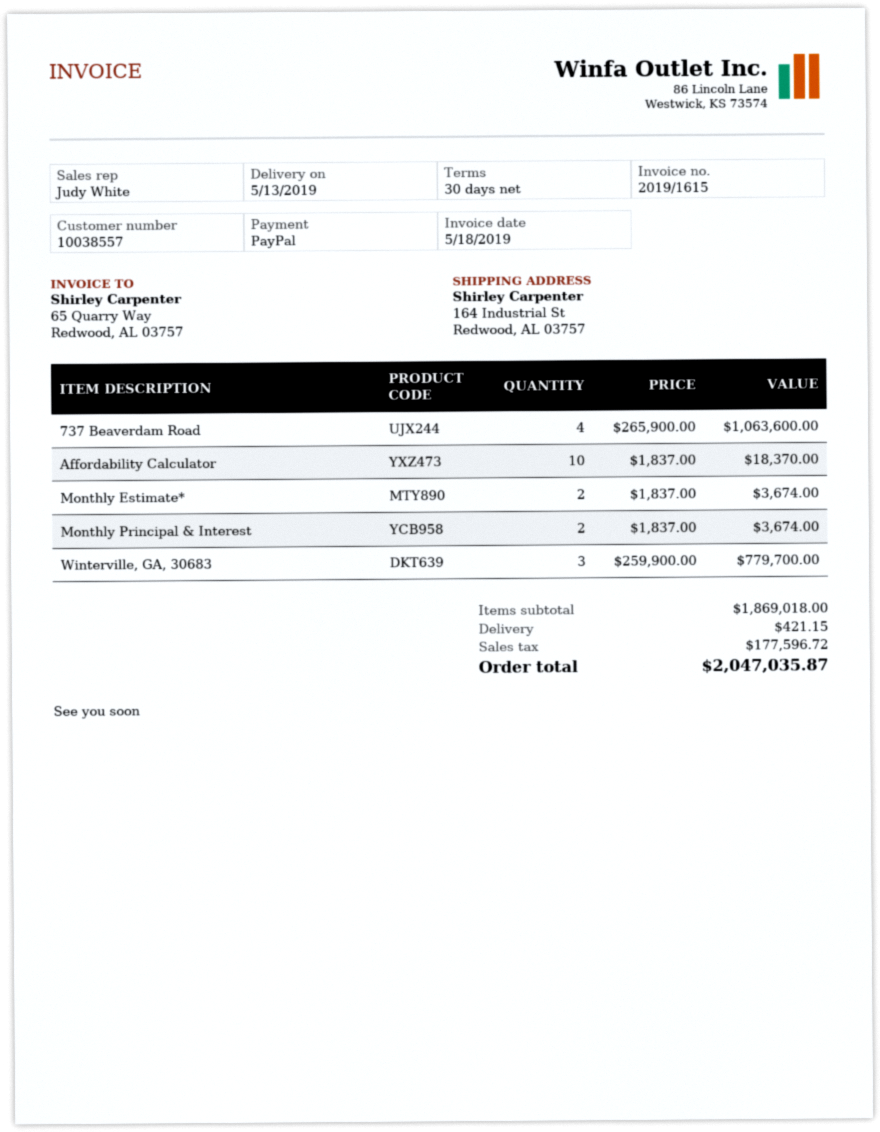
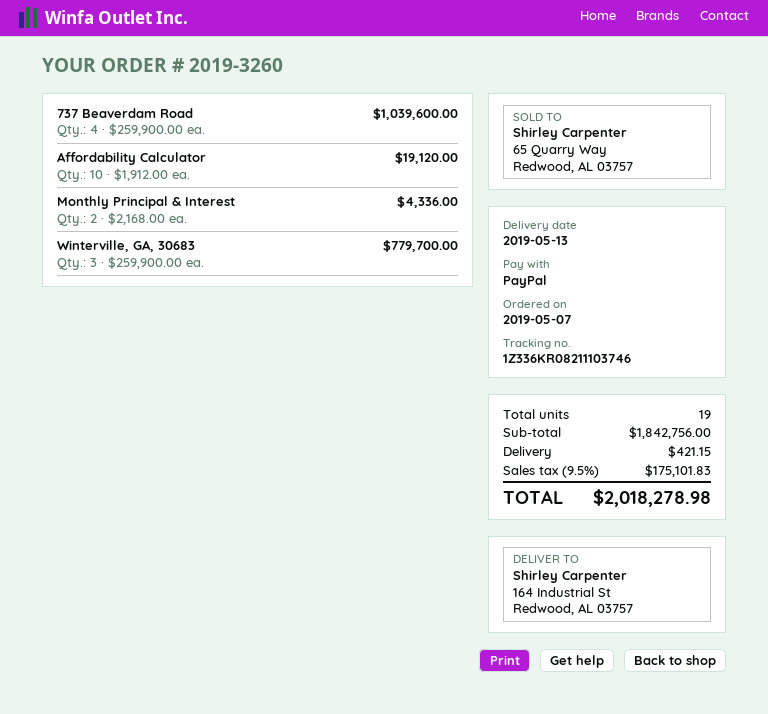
737 Beaverdam Road: 4 x 265900.00 = 1063600.00 -> 4 x 259900.00 = 1039600.00
Affordability Calculator: 10 x 1837.00 = 18370.00 -> 10 x 1912.00 = 19120.00
Monthly Estimate*: 2 x 1837.00 = 3674.00 -> none
Monthly Principal & Interest: 2 x 1837.00 = 3674.00 -> 2 x 2168.00 = 4336.00
subtotal: 1869018.00 -> 1842756.00
tax: 177596.72 -> 175101.83
total: 2047035.87 -> 2018278.98

